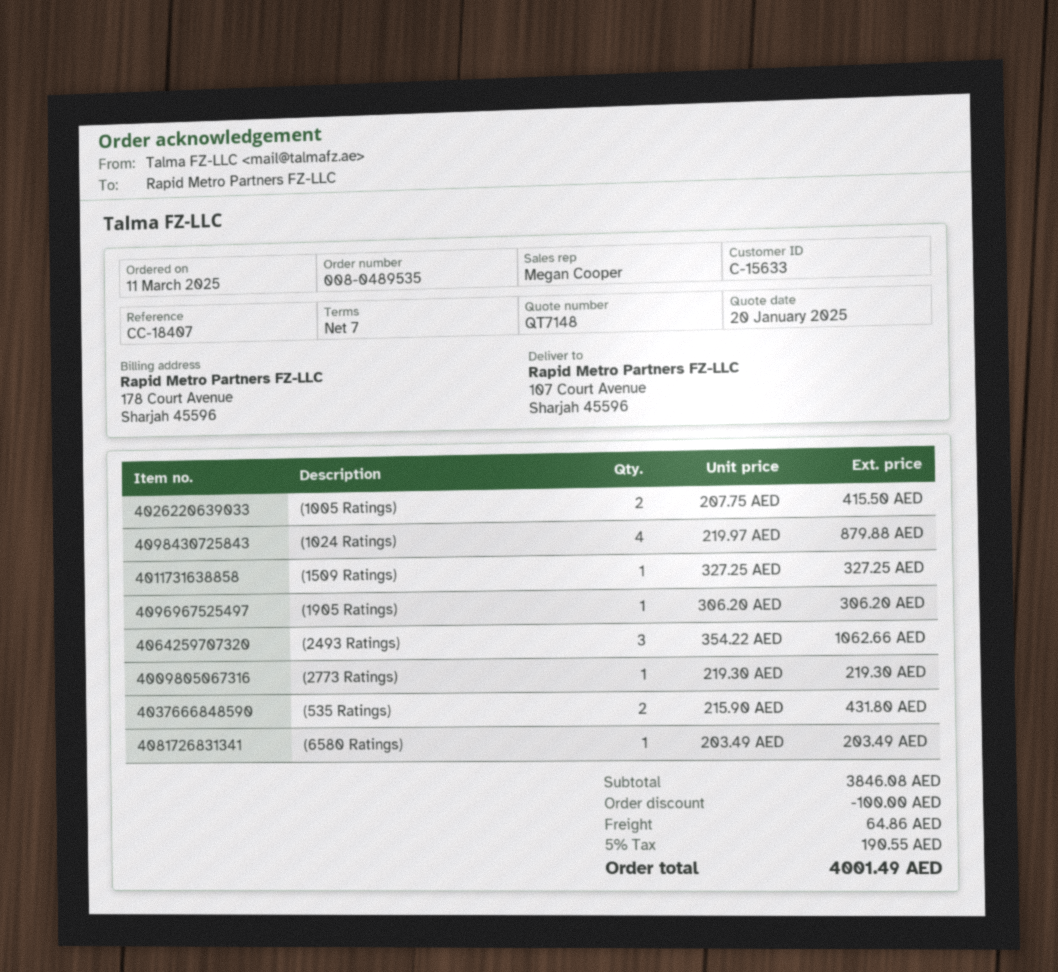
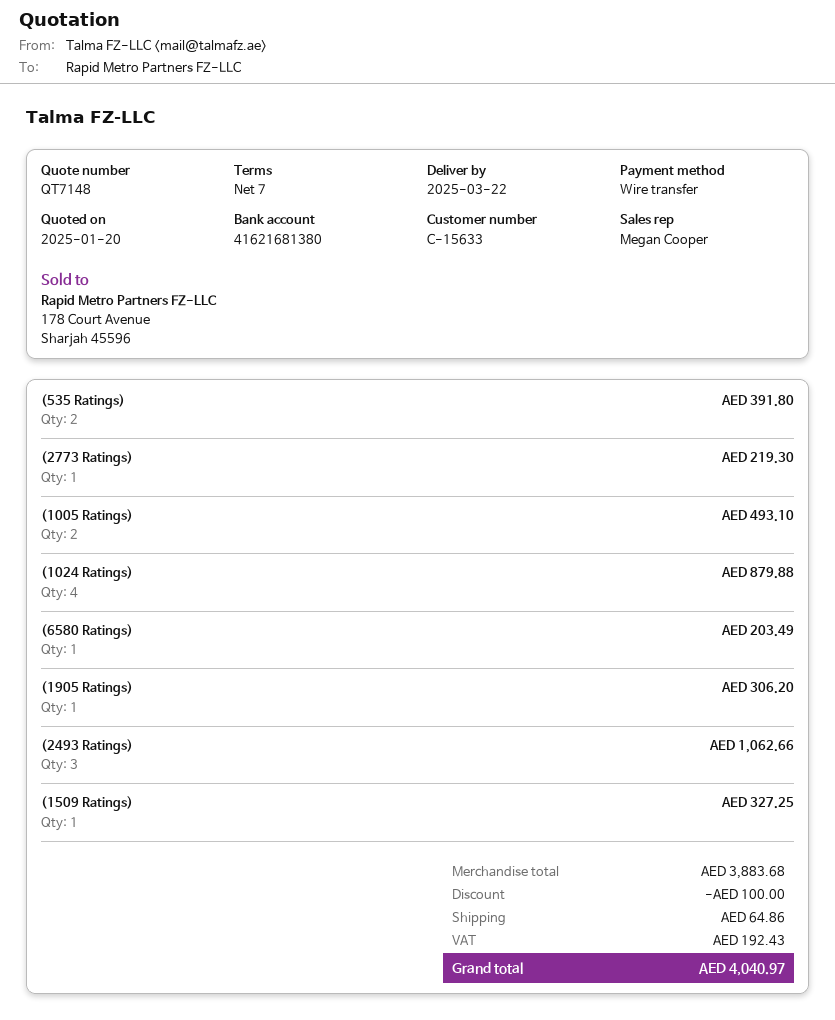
(1005 Ratings): 2 for 415.50 -> 2 for 493.10
(535 Ratings): 2 for 431.80 -> 2 for 391.80
subtotal: 3846.08 -> 3883.68
tax: 190.55 -> 192.43
total: 4001.49 -> 4040.97

